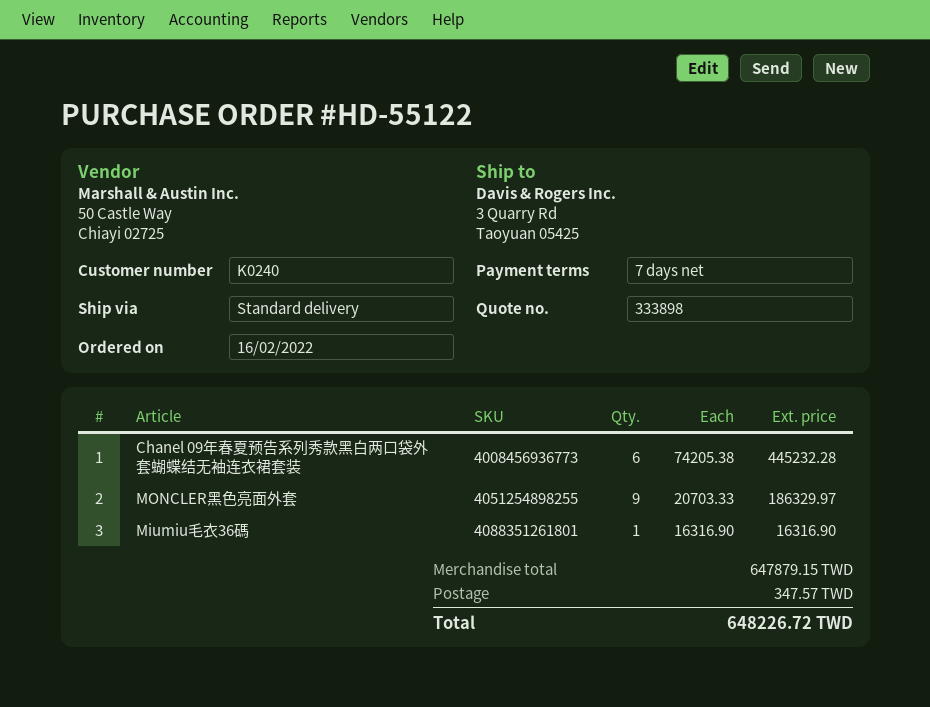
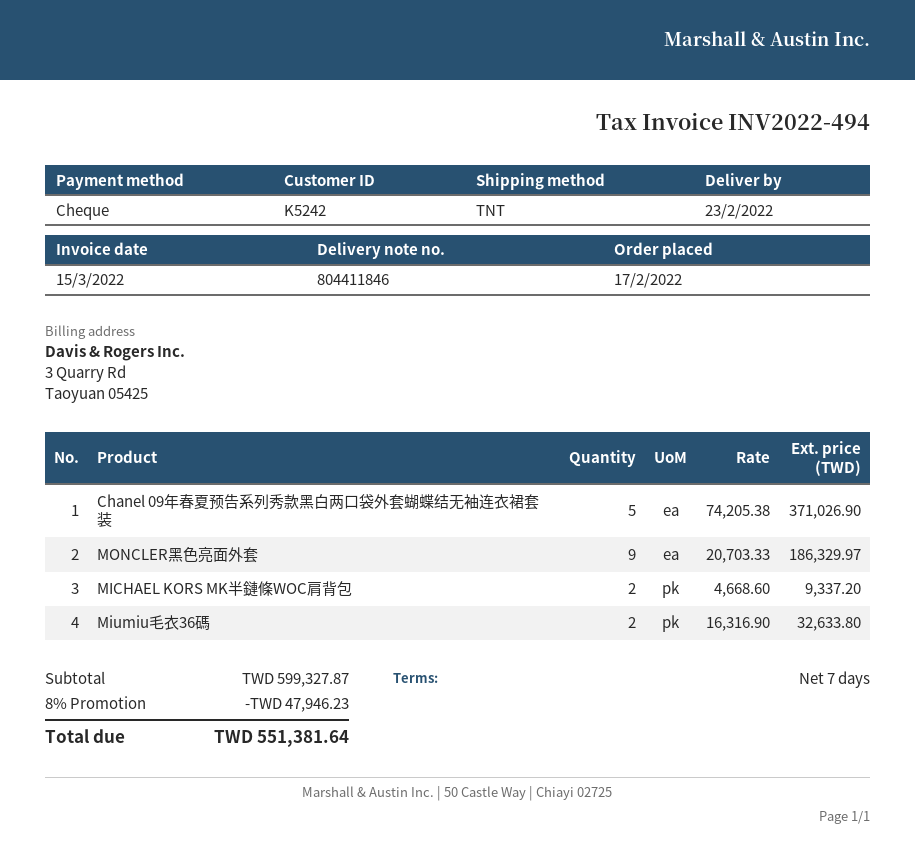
order date: 2022-02-16 -> 2022-02-17
customer number: K0240 -> K5242
shipping method: standard -> TNT
Chanel 09年春夏预告系列秀款黑白两口袋外套蝴蝶结无袖连衣裙套装: 6 x 74205.38 = 445232.28 -> 5 x 74205.38 = 371026.90
Miumiu毛衣36碼: 1 x 16316.90 = 16316.90 -> 2 x 16316.90 = 32633.80
MICHAEL KORS MK半鏈條WOC肩背包: none -> 2 x 4668.60 = 9337.20
subtotal: 647879.15 -> 599327.87
discount: none -> 8% = 47946.23
shipping: 347.57 -> none
total: 648226.72 -> 551381.64

